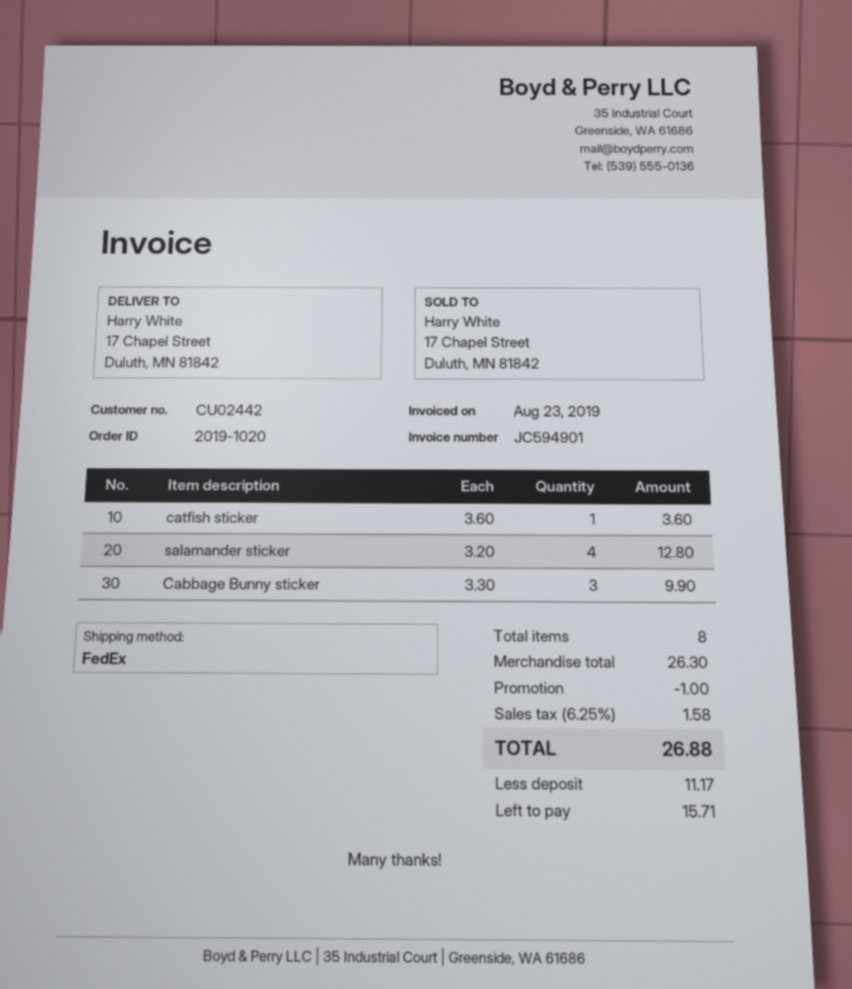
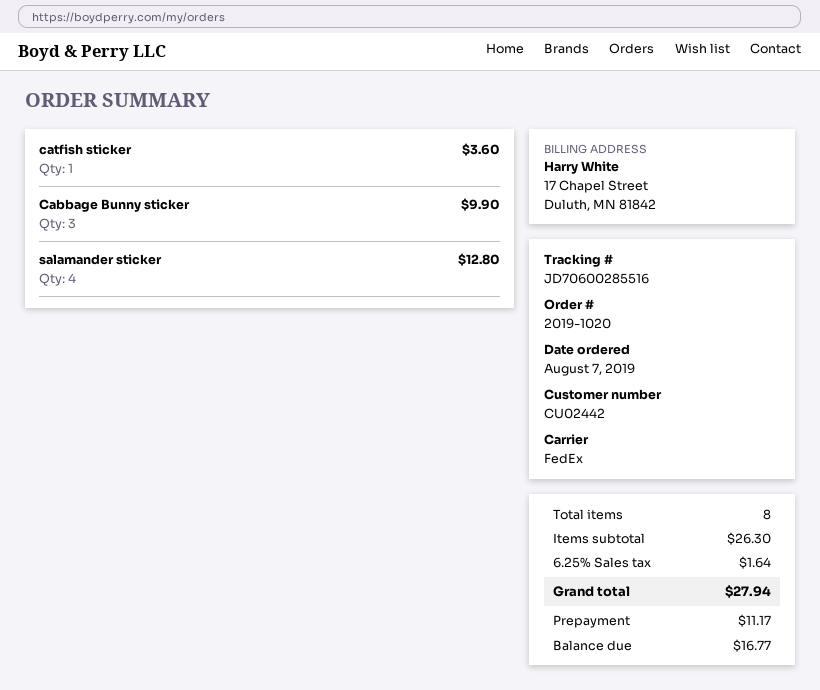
discount: 1.00 -> none
tax: 6.25% = 1.58 -> 6.25% = 1.64
total: 26.88 -> 27.94
balance: 15.71 -> 16.77

